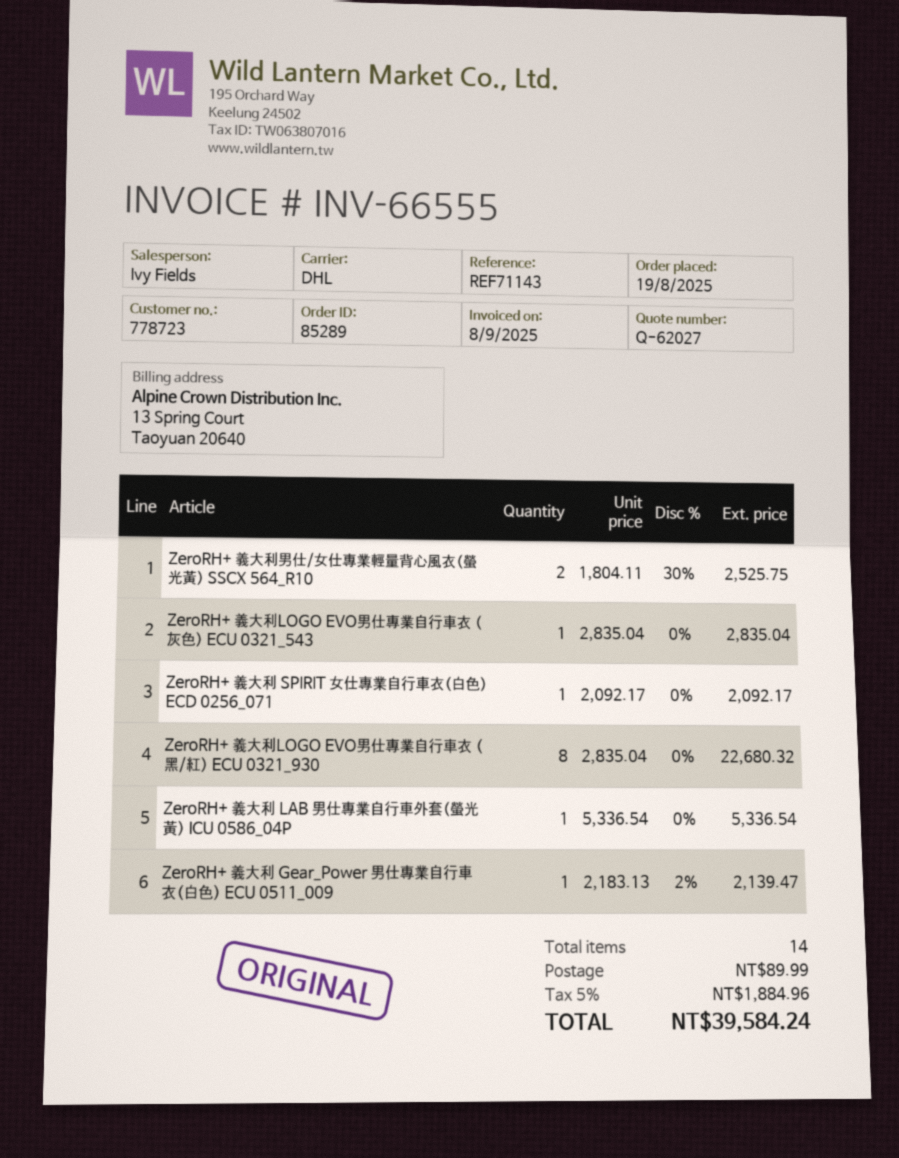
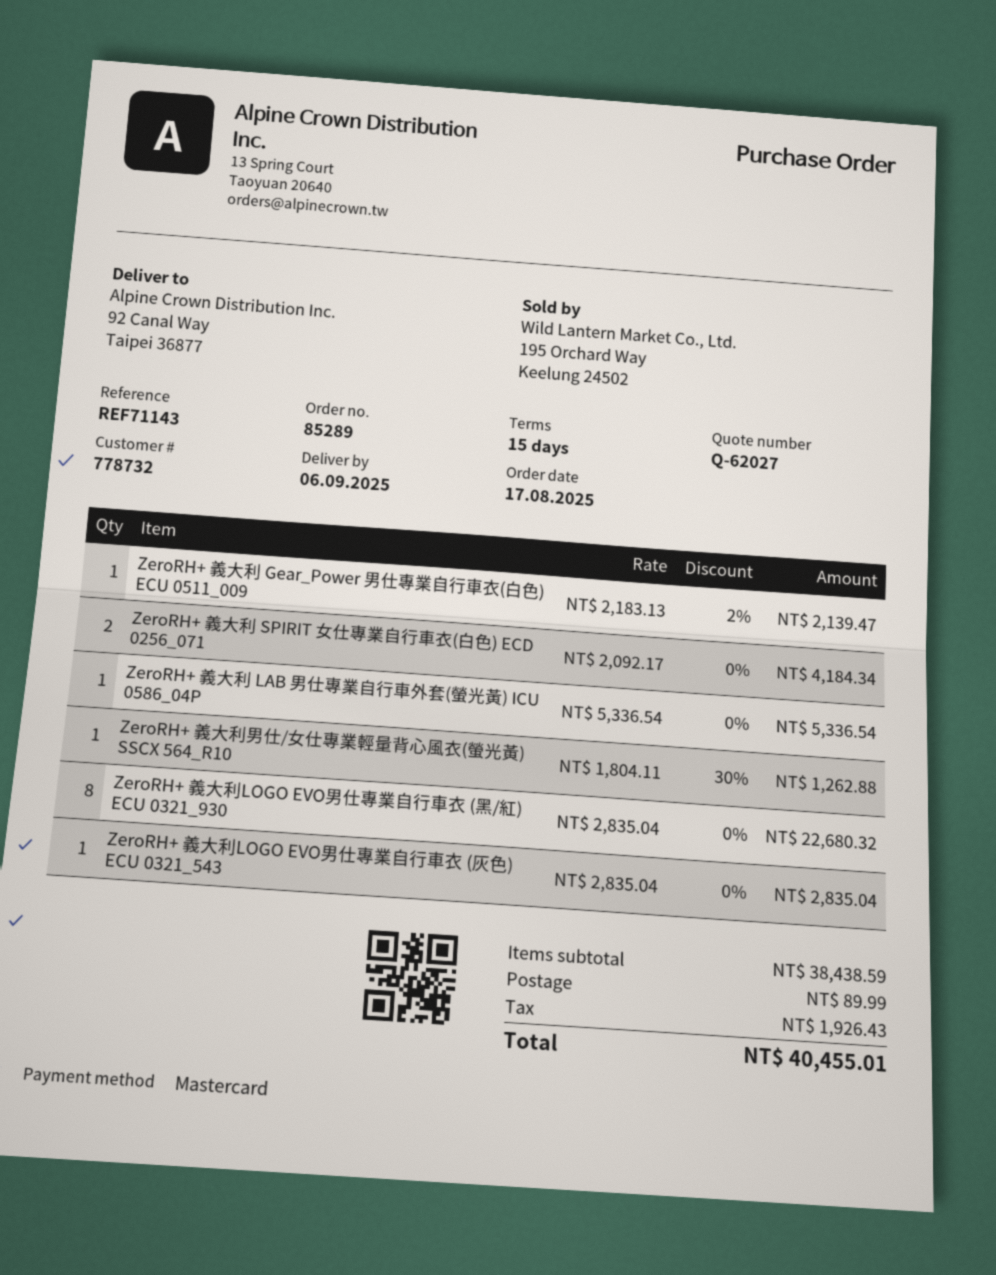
order date: 2025-08-19 -> 2025-08-17
customer number: 778723 -> 778732
ZeroRH+ 義大利男仕/女仕專業輕量背心風衣(螢光黃) SSCX 564_R10: 2 x 1804.11 - 30% = 2525.75 -> 1 x 1804.11 - 30% = 1262.88
ZeroRH+ 義大利 SPIRIT 女仕專業自行車衣(白色) ECD 0256_071: 1 x 2092.17 = 2092.17 -> 2 x 2092.17 = 4184.34
tax: 1884.96 -> 1926.43
total: 39584.24 -> 40455.01

